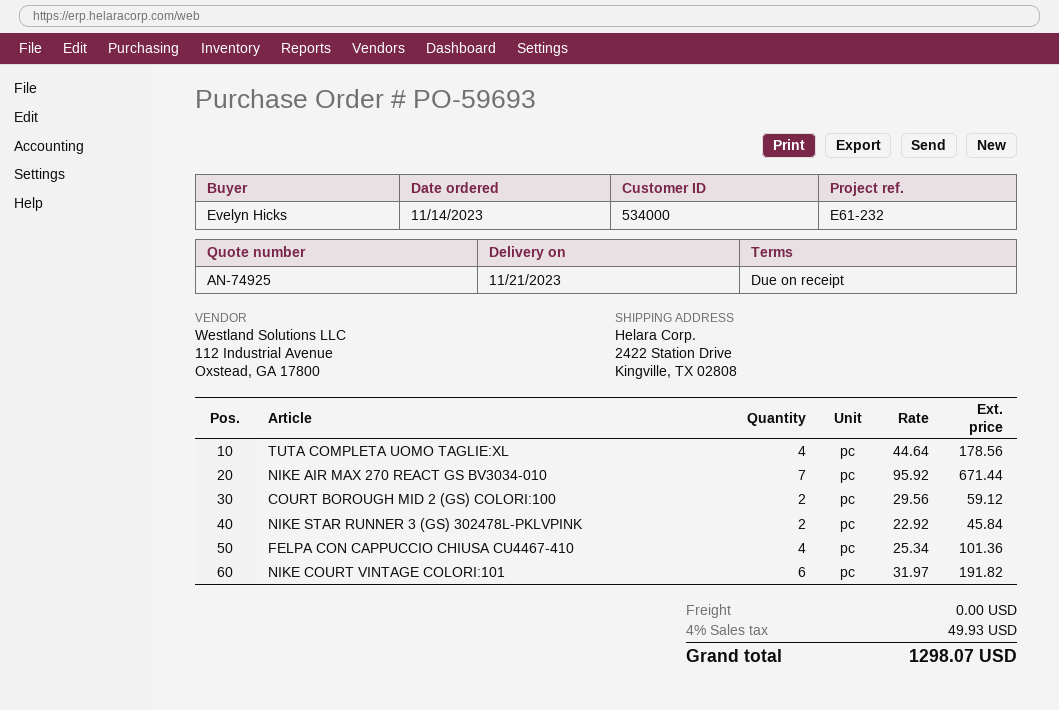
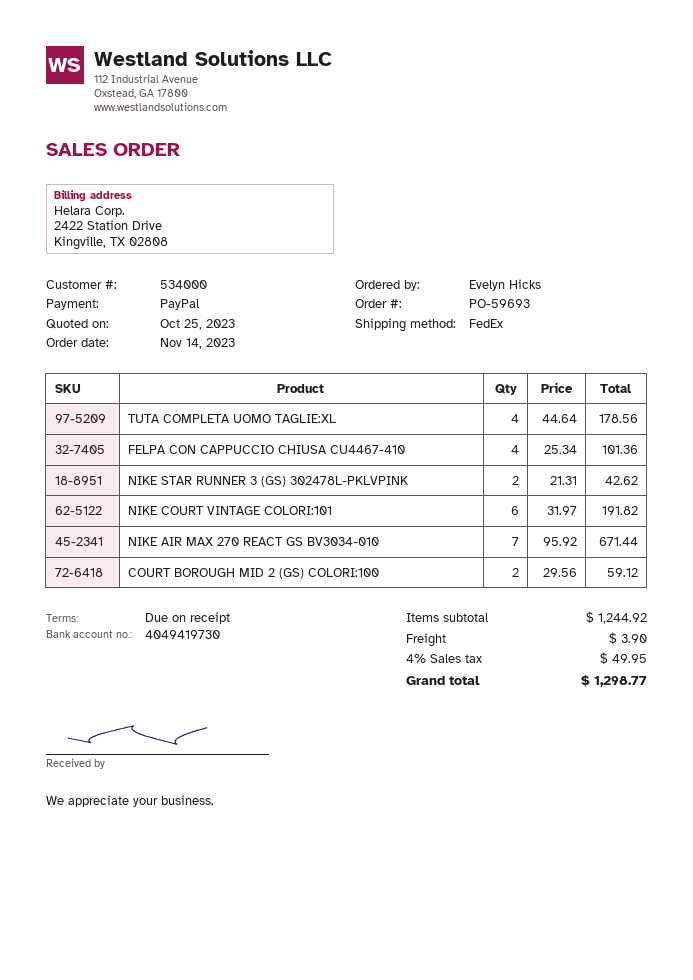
NIKE STAR RUNNER 3 (GS) 302478L-PKLVPINK: 2 x 22.92 = 45.84 -> 2 x 21.31 = 42.62
shipping: 0.00 -> 3.90
tax: 4% = 49.93 -> 4% = 49.95
total: 1298.07 -> 1298.77

